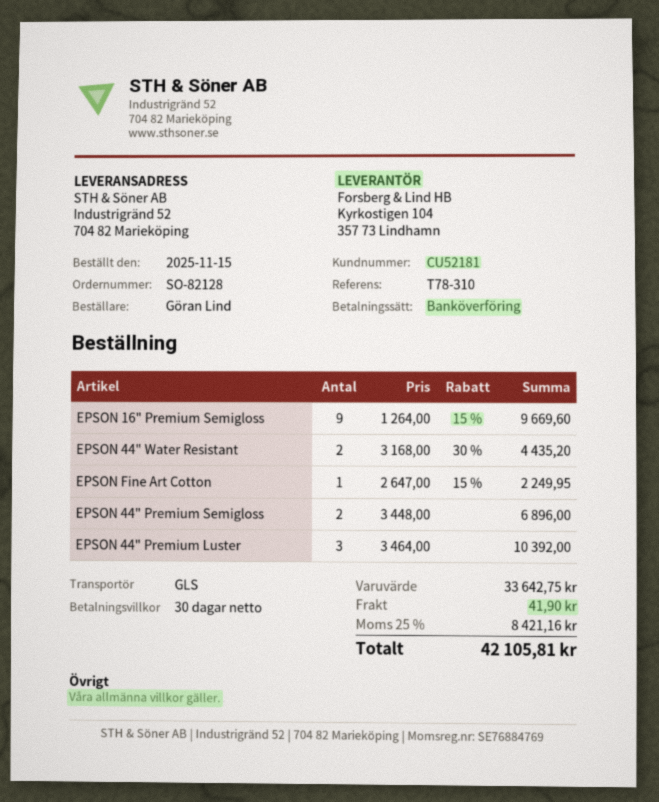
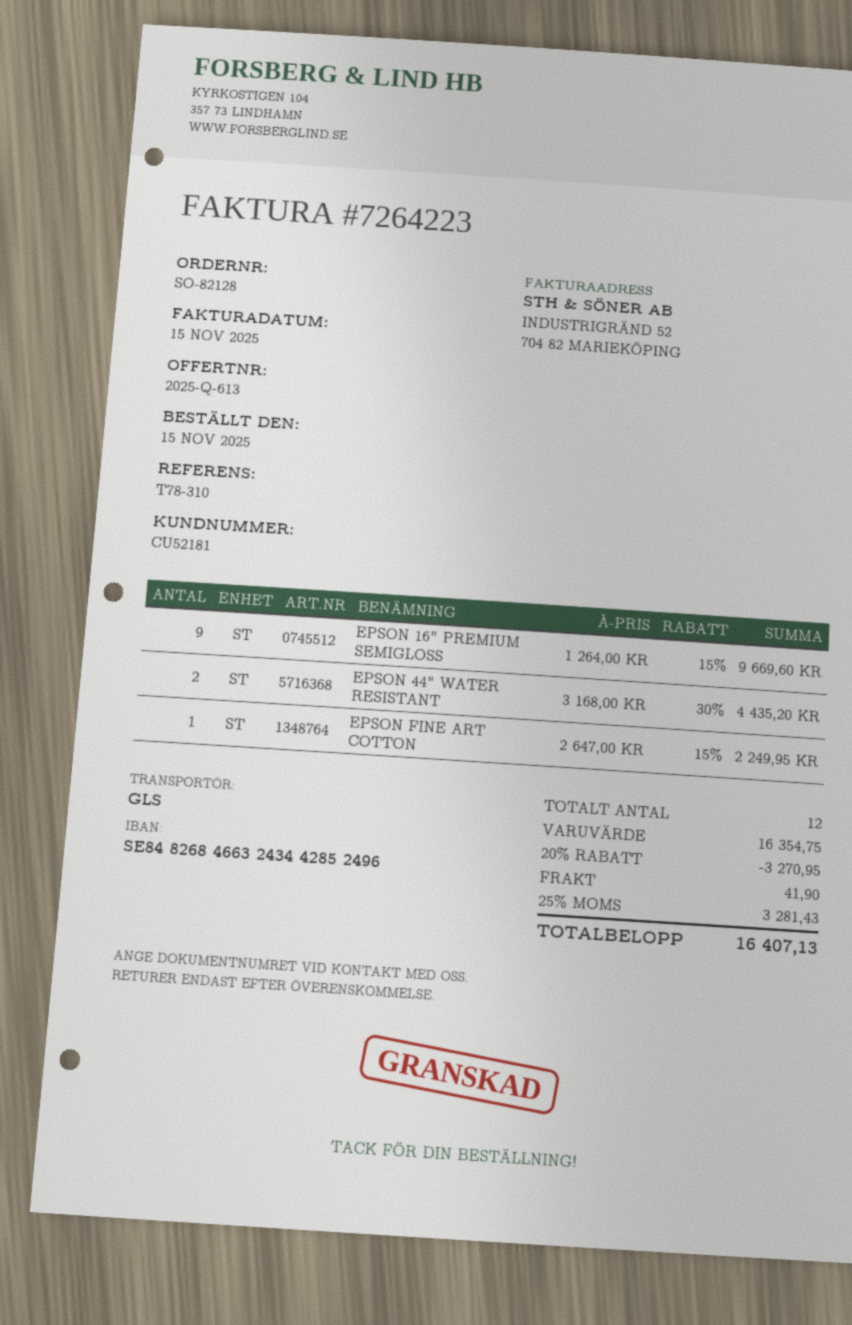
EPSON 44" Premium Semigloss: 2 x 3448.00 = 6896.00 -> none
EPSON 44" Premium Luster: 3 x 3464.00 = 10392.00 -> none
subtotal: 33642.75 -> 16354.75
discount: none -> 20% = 3270.95
tax: 25% = 8421.16 -> 25% = 3281.43
total: 42105.81 -> 16407.13

